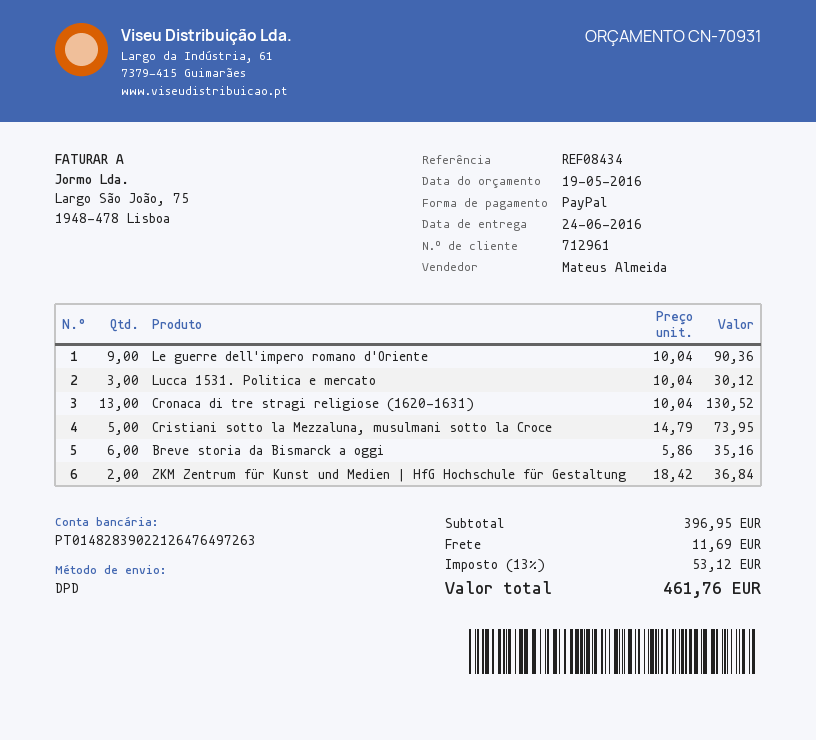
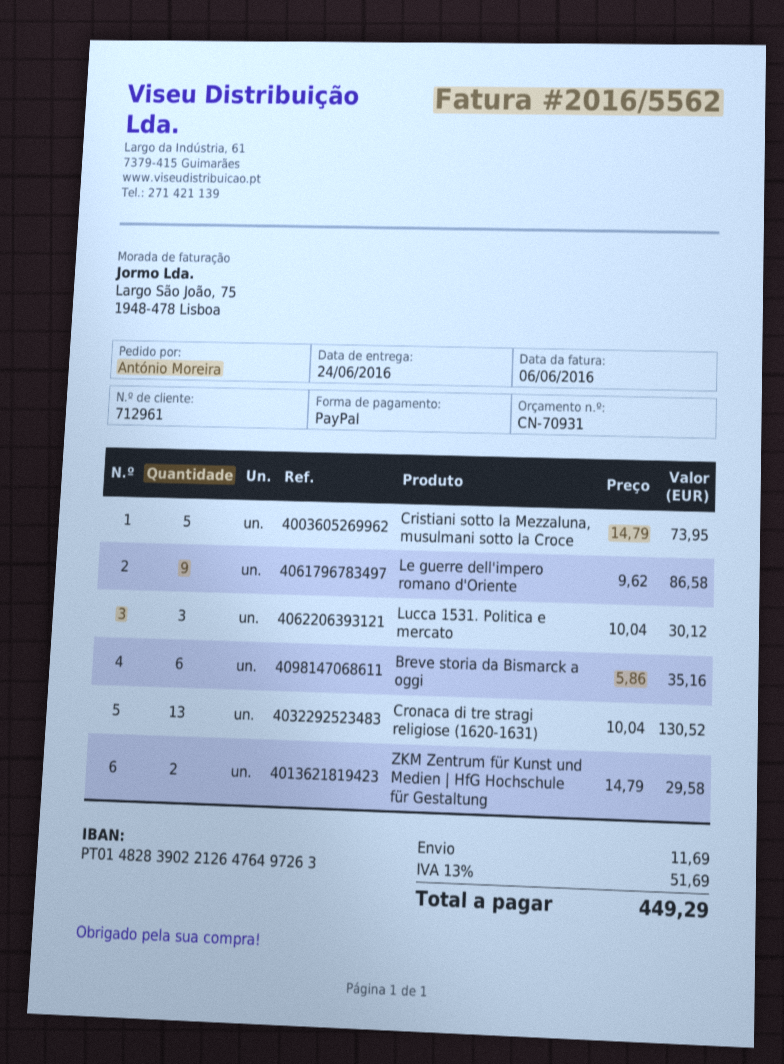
Le guerre dell'impero romano d'Oriente: 9 x 10.04 = 90.36 -> 9 x 9.62 = 86.58
ZKM Zentrum für Kunst und Medien | HfG Hochschule für Gestaltung: 2 x 18.42 = 36.84 -> 2 x 14.79 = 29.58
tax: 13% = 53.12 -> 13% = 51.69
total: 461.76 -> 449.29

